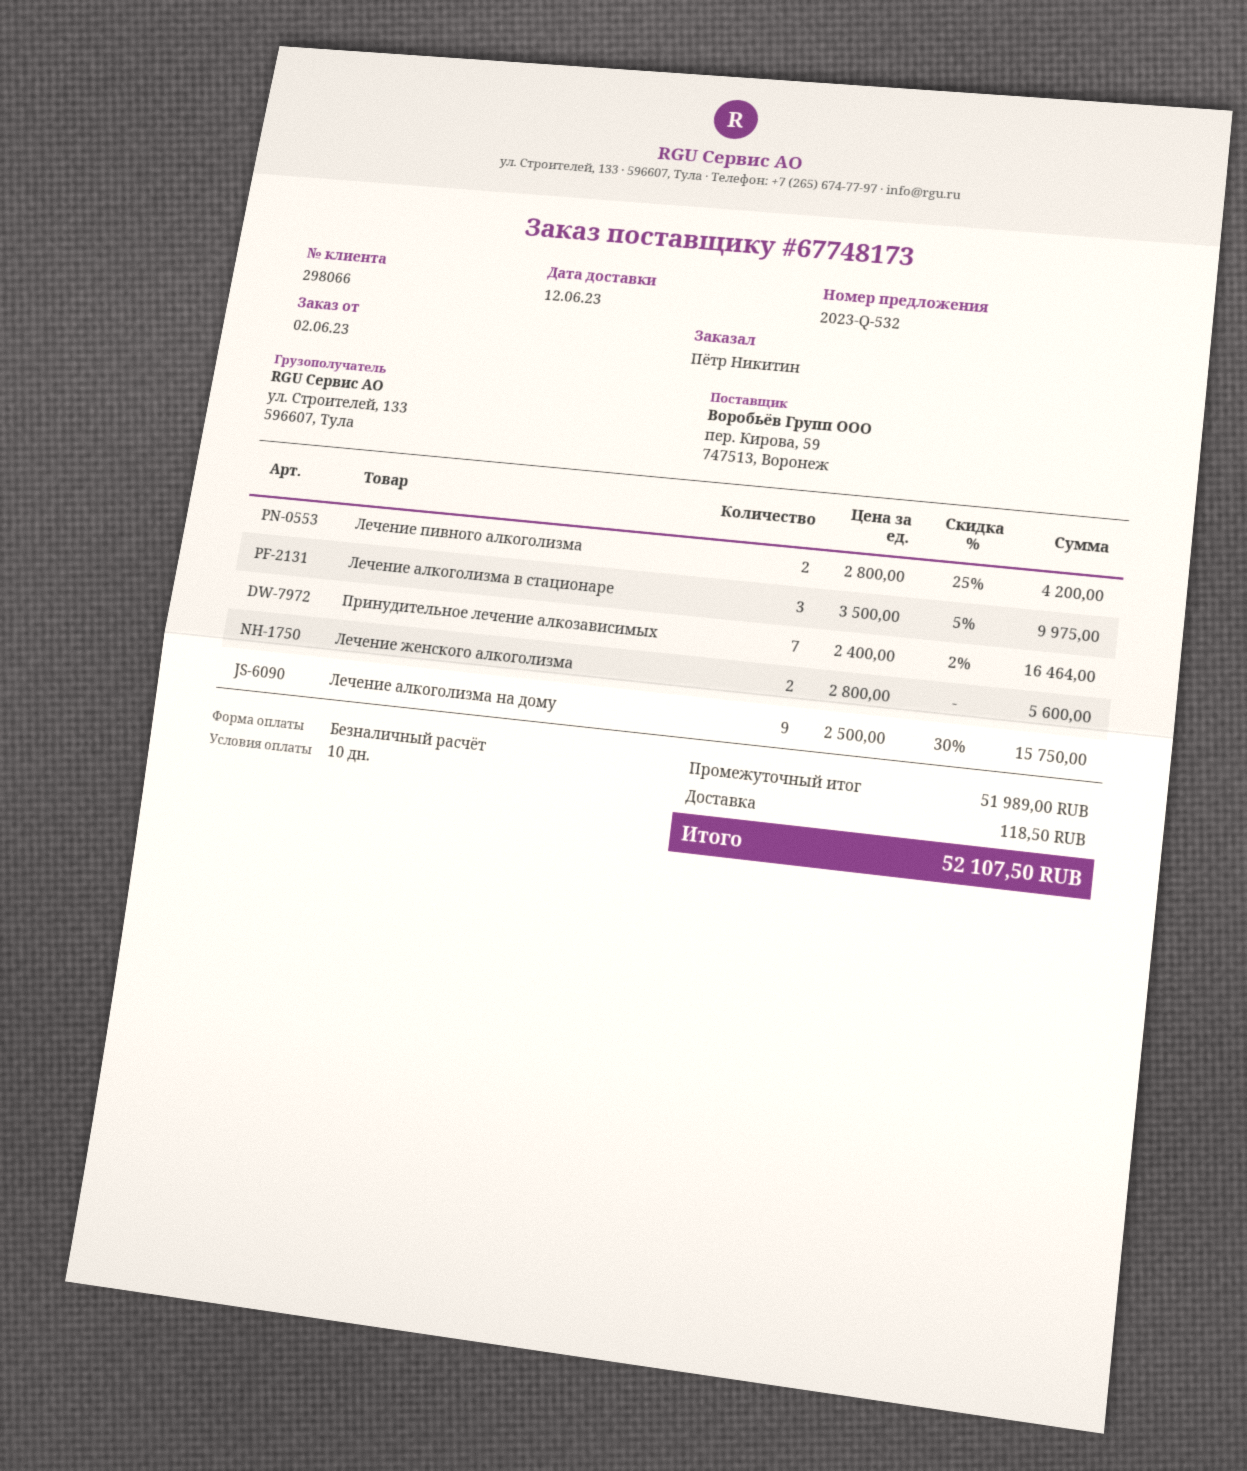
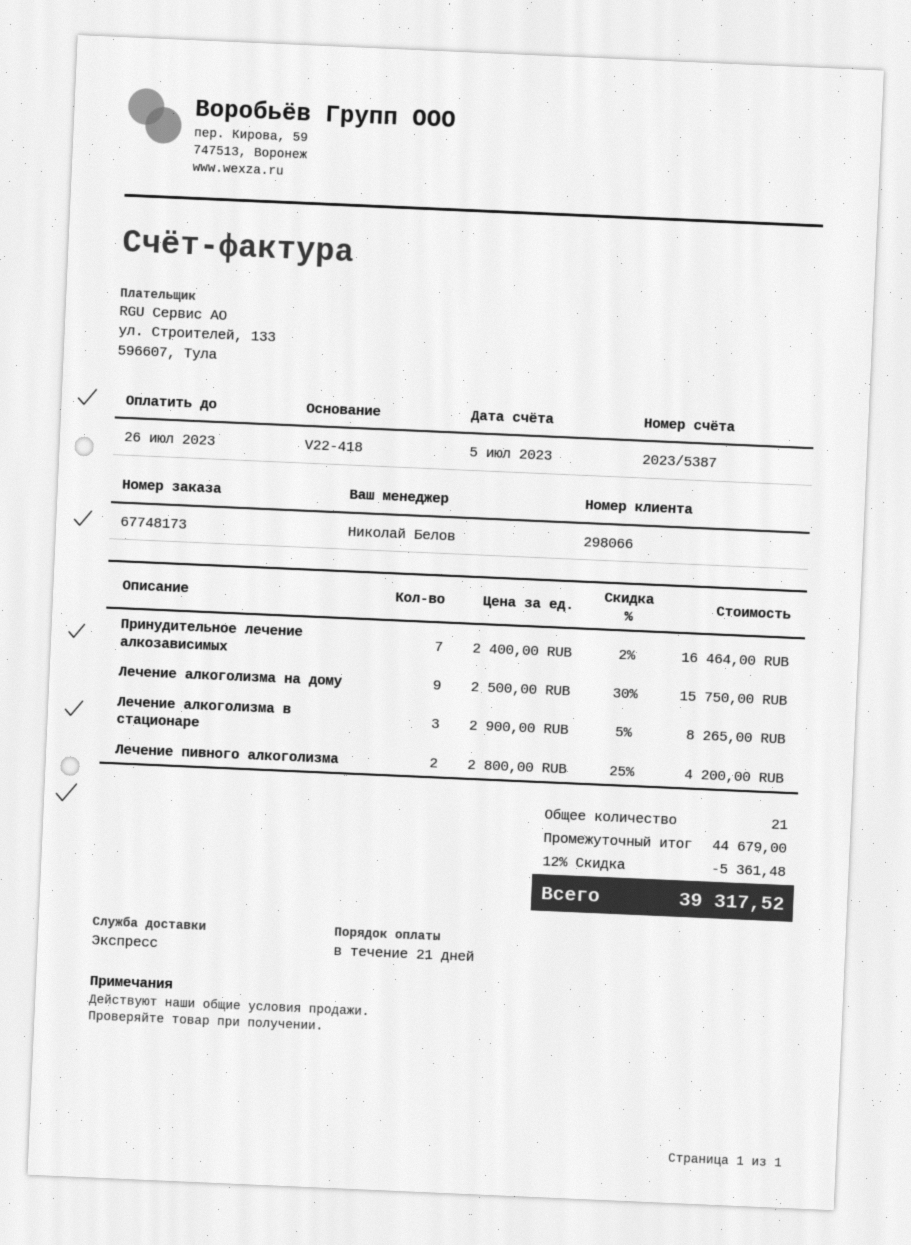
payment terms: 10 days -> 21 days
Лечение алкоголизма в стационаре: 3 x 3500.00 - 5% = 9975.00 -> 3 x 2900.00 - 5% = 8265.00
Лечение женского алкоголизма: 2 x 2800.00 = 5600.00 -> none
subtotal: 51989.00 -> 44679.00
discount: none -> 12% = 5361.48
shipping: 118.50 -> none
total: 52107.50 -> 39317.52

